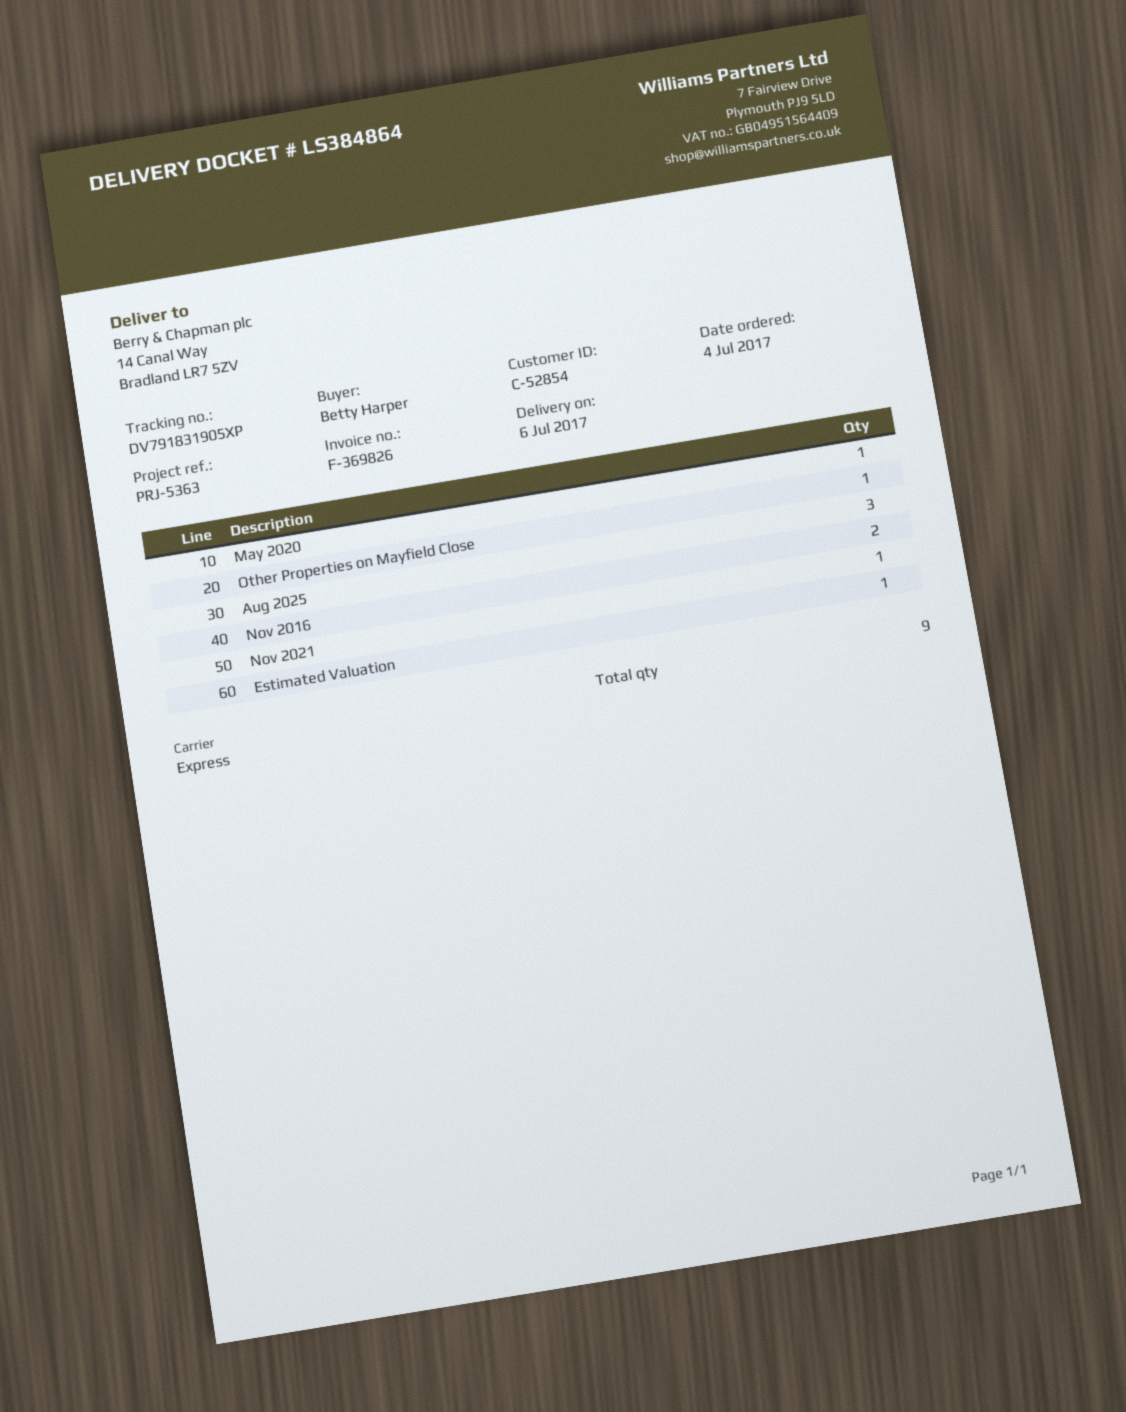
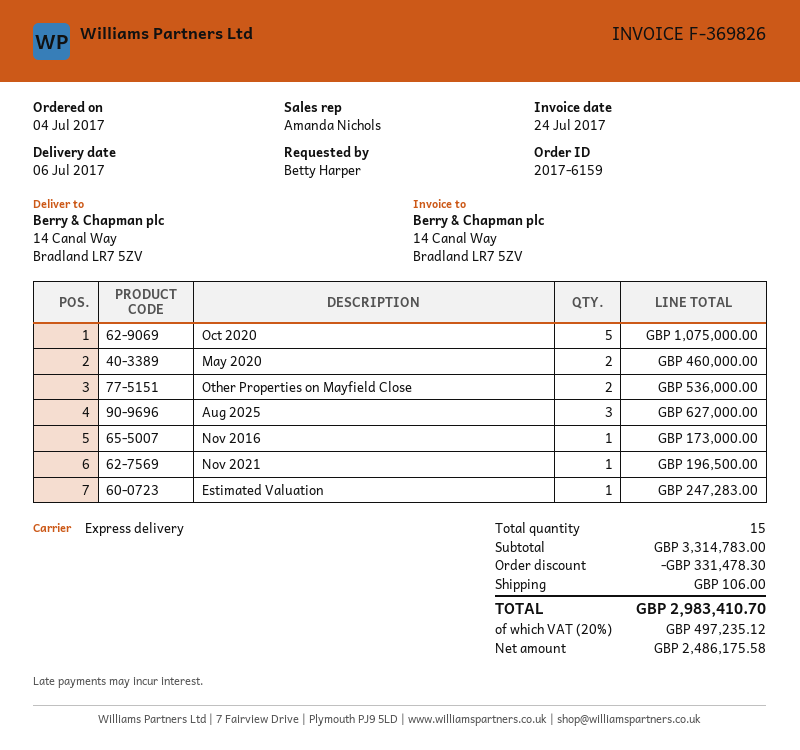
May 2020: 1 -> 2
Other Properties on Mayfield Close: 1 -> 2
Nov 2016: 2 -> 1
Oct 2020: none -> 5
total quantity: 9 -> 15

